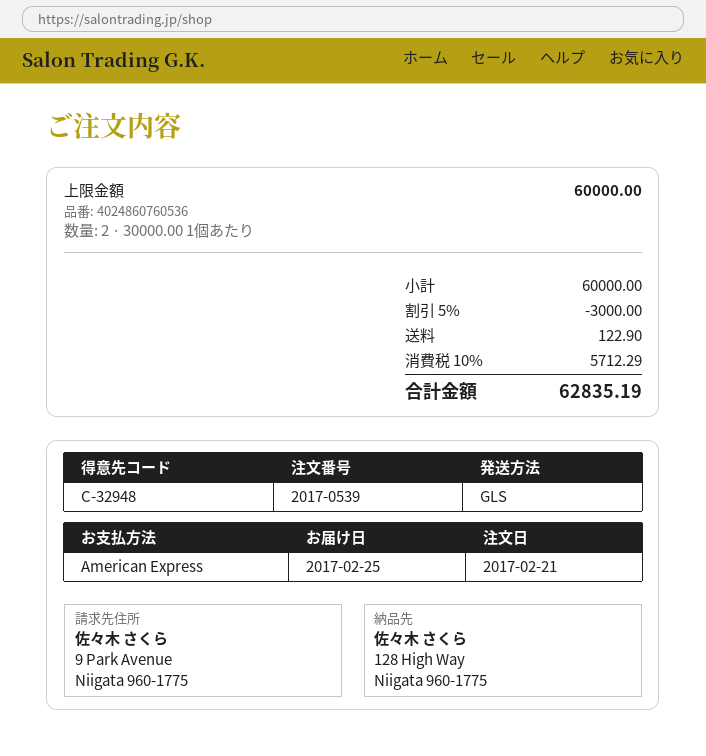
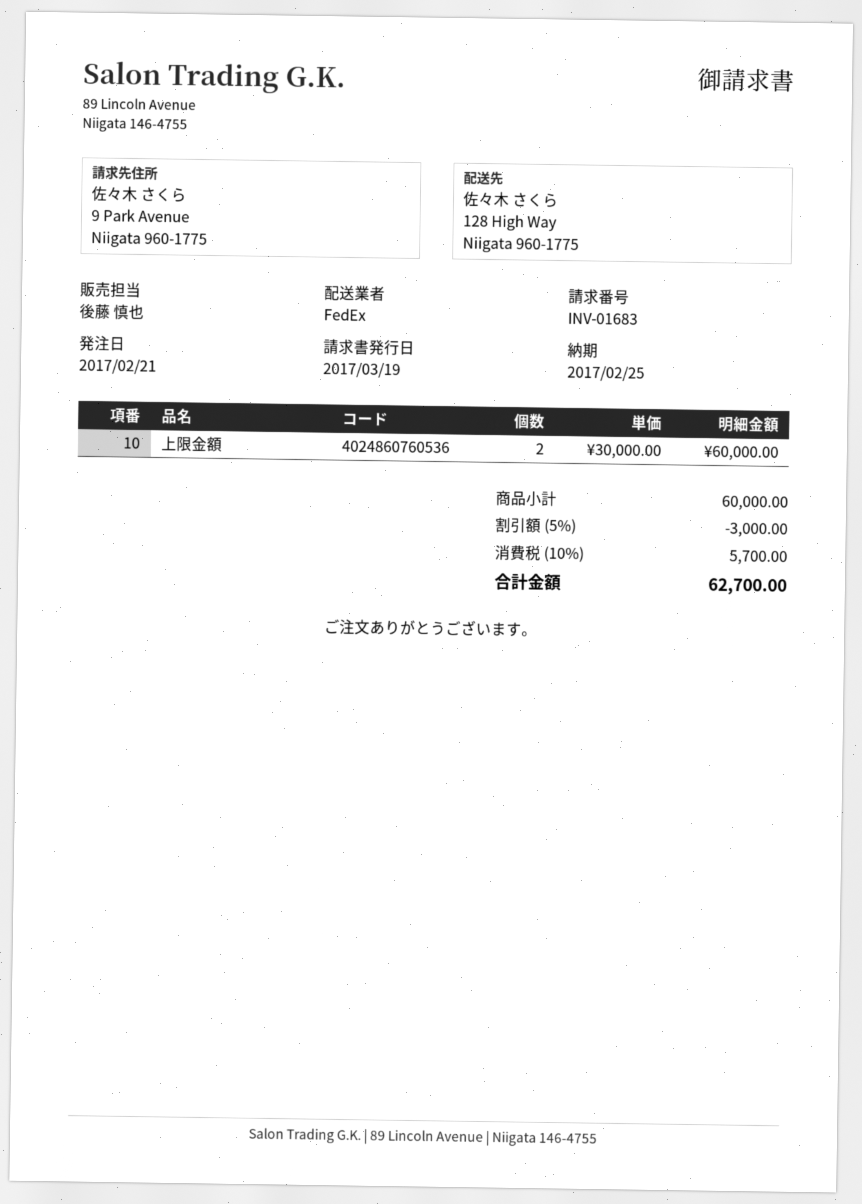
shipping method: GLS -> FedEx
shipping: 122.90 -> none
tax: 10% = 5712.29 -> 10% = 5700.00
total: 62835.19 -> 62700.00

